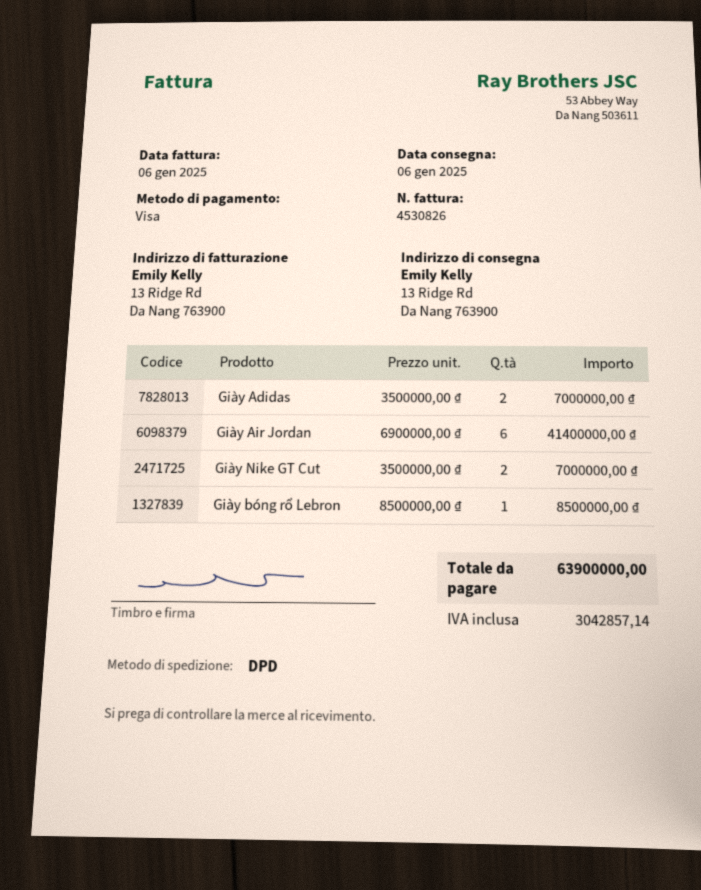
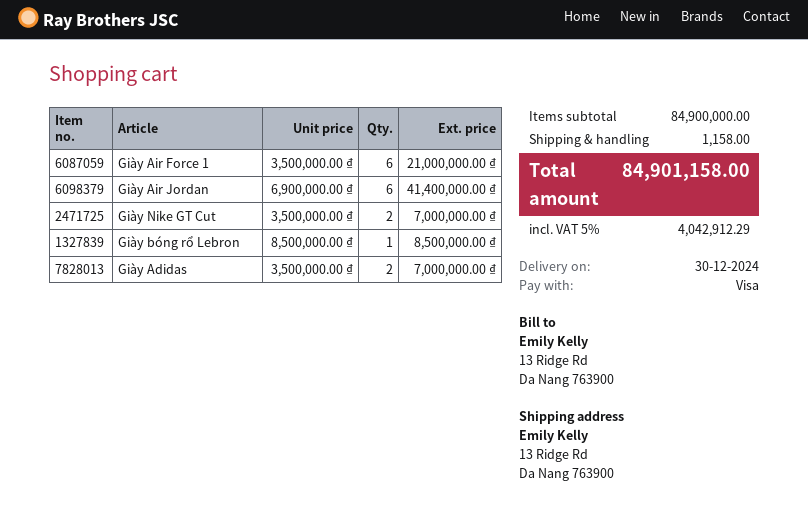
delivery date: 2025-01-06 -> 2024-12-30
Giày Air Force 1: none -> 6 x 3500000.00 = 21000000.00
shipping: none -> 1158.00
tax: 3042857.14 -> 4042912.29
total: 63900000.00 -> 84901158.00

